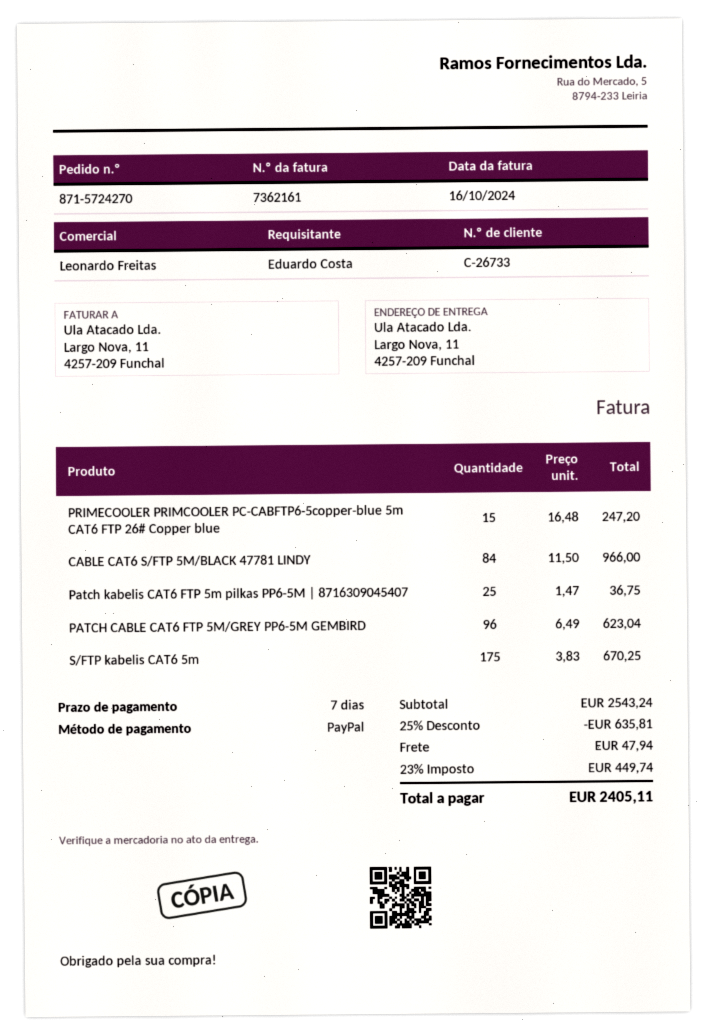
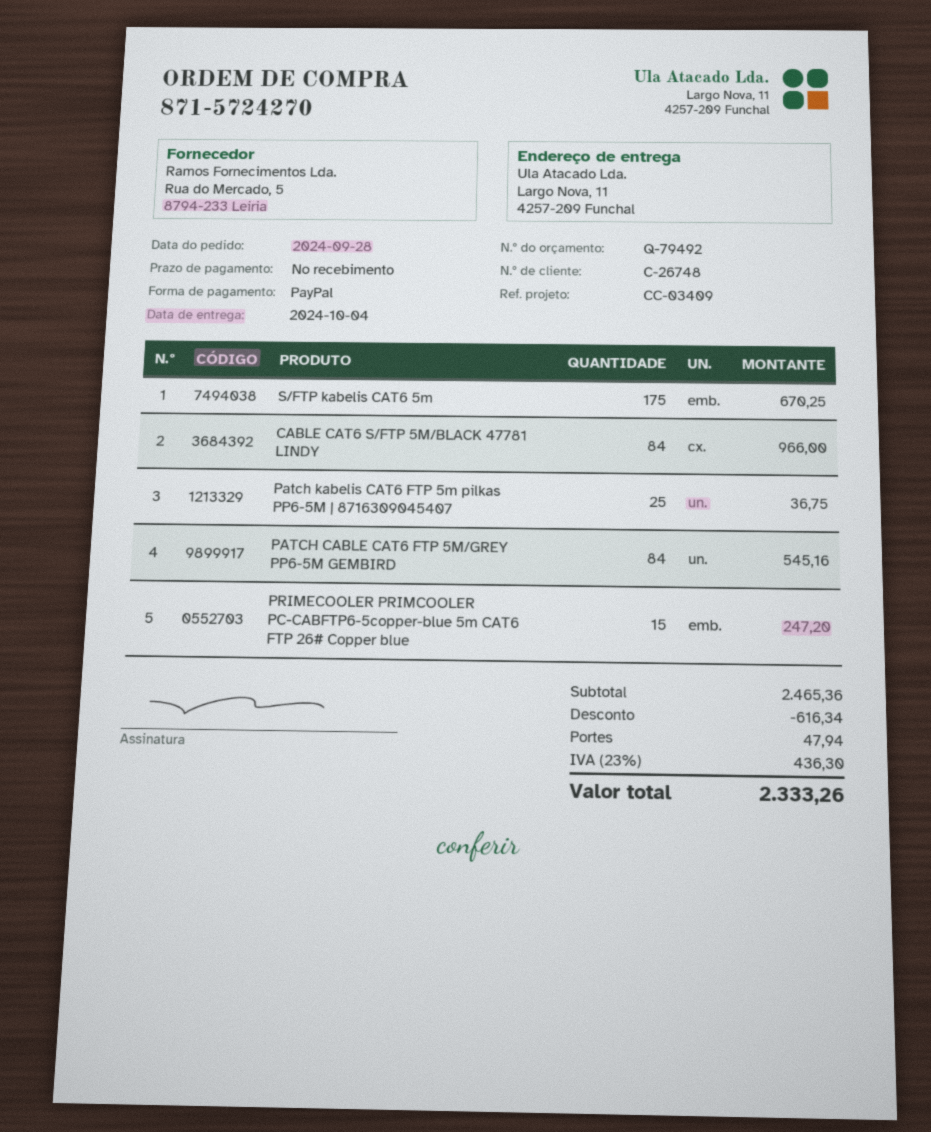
payment terms: 7 days -> on receipt
customer number: C-26733 -> C-26748
PATCH CABLE CAT6 FTP 5M/GREY PP6-5M GEMBIRD: 96 for 623.04 -> 84 for 545.16
subtotal: 2543.24 -> 2465.36
discount: 635.81 -> 616.34
tax: 23% = 449.74 -> 23% = 436.30
total: 2405.11 -> 2333.26

